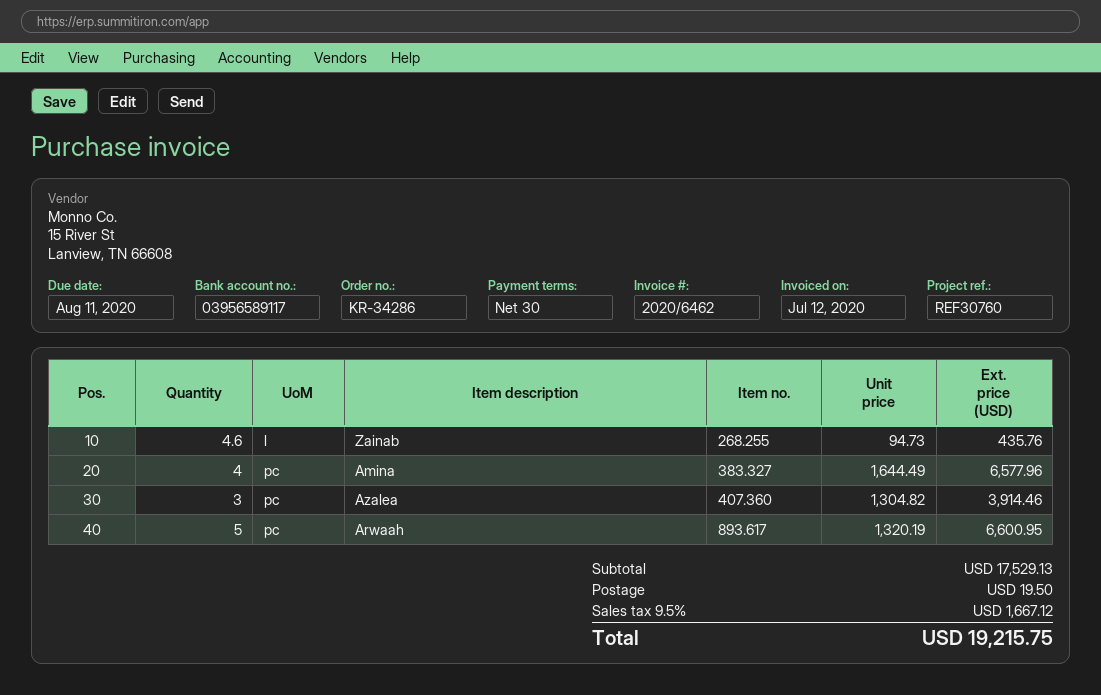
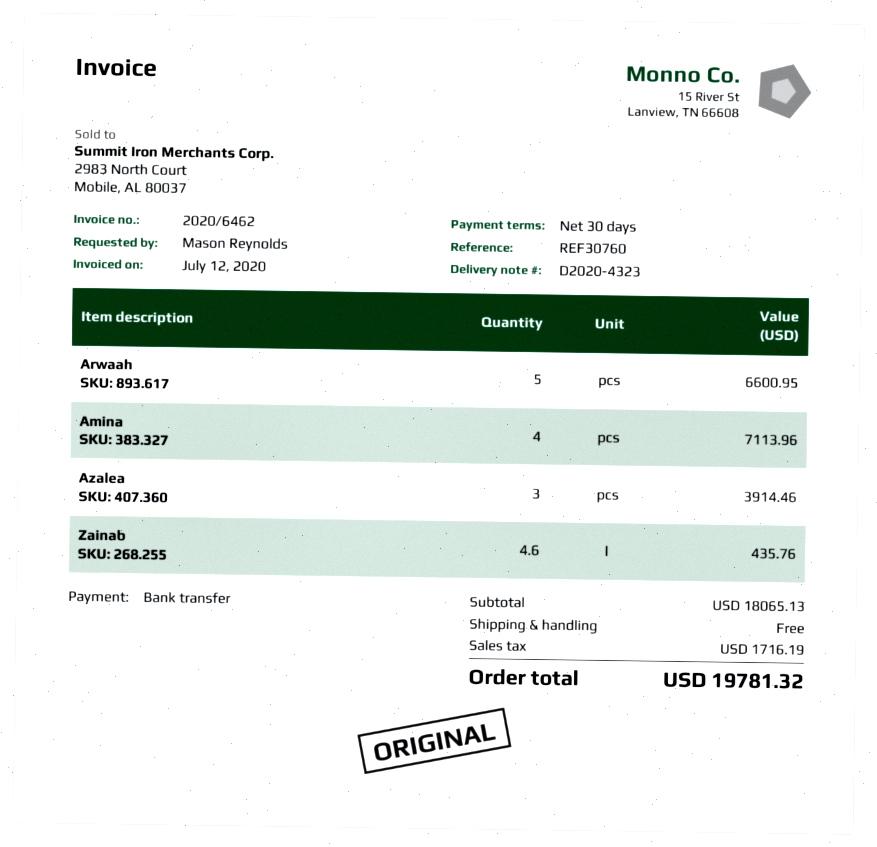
Amina: 4 for 6577.96 -> 4 for 7113.96
subtotal: 17529.13 -> 18065.13
shipping: 19.50 -> 0.00
tax: 1667.12 -> 1716.19
total: 19215.75 -> 19781.32

